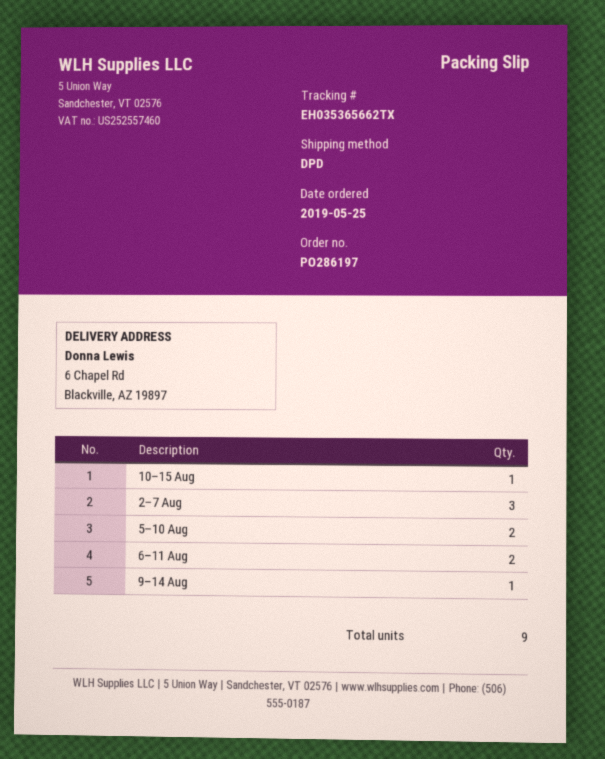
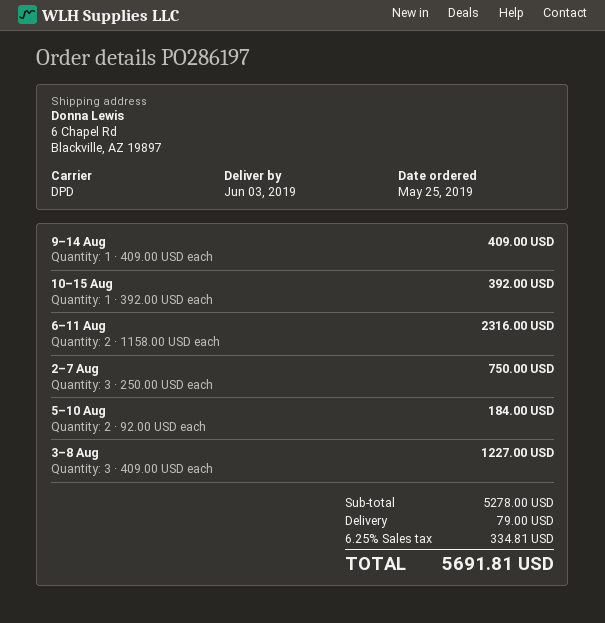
3–8 Aug: none -> 3

